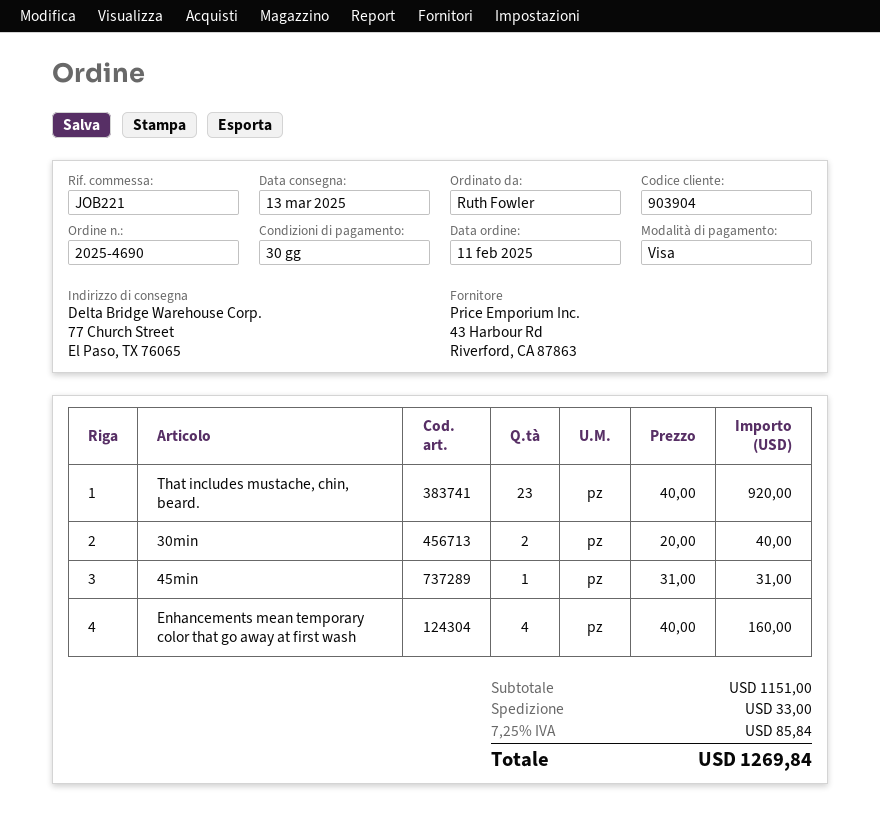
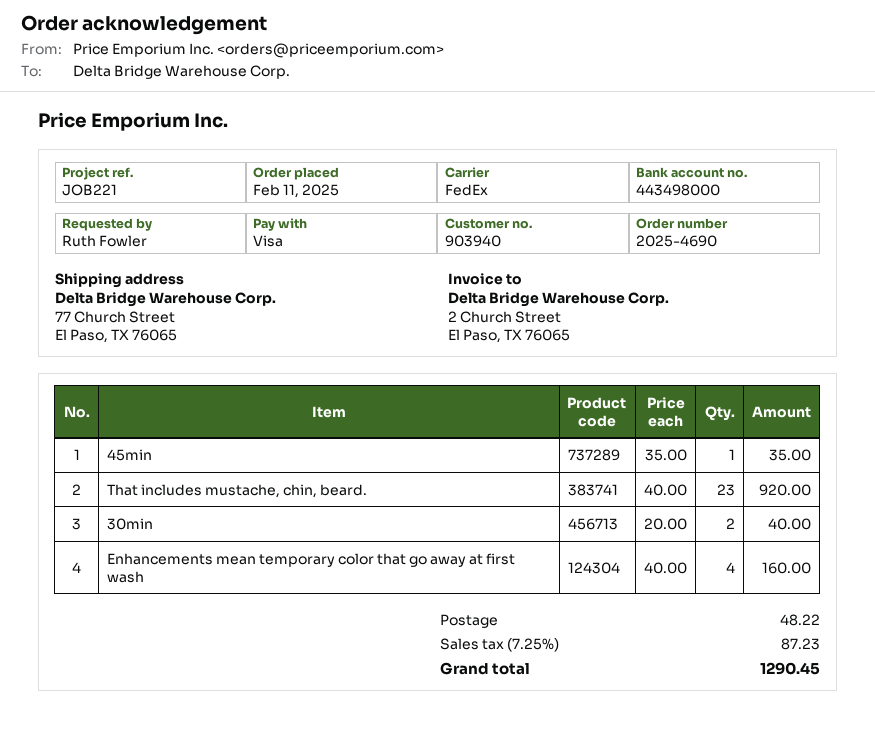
customer number: 903904 -> 903940
45min: 1 x 31.00 = 31.00 -> 1 x 35.00 = 35.00
shipping: 33.00 -> 48.22
tax: 7.25% = 85.84 -> 7.25% = 87.23
total: 1269.84 -> 1290.45

